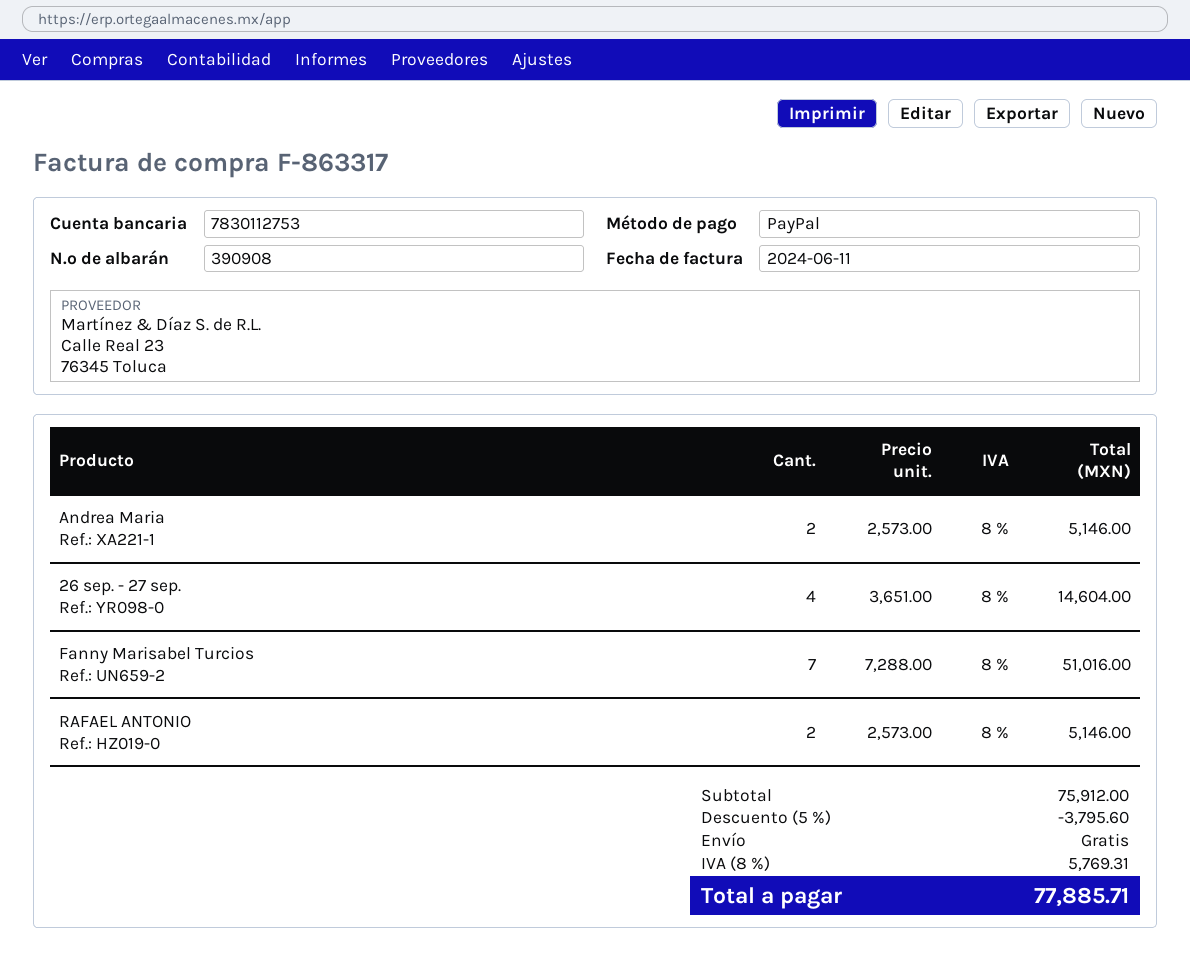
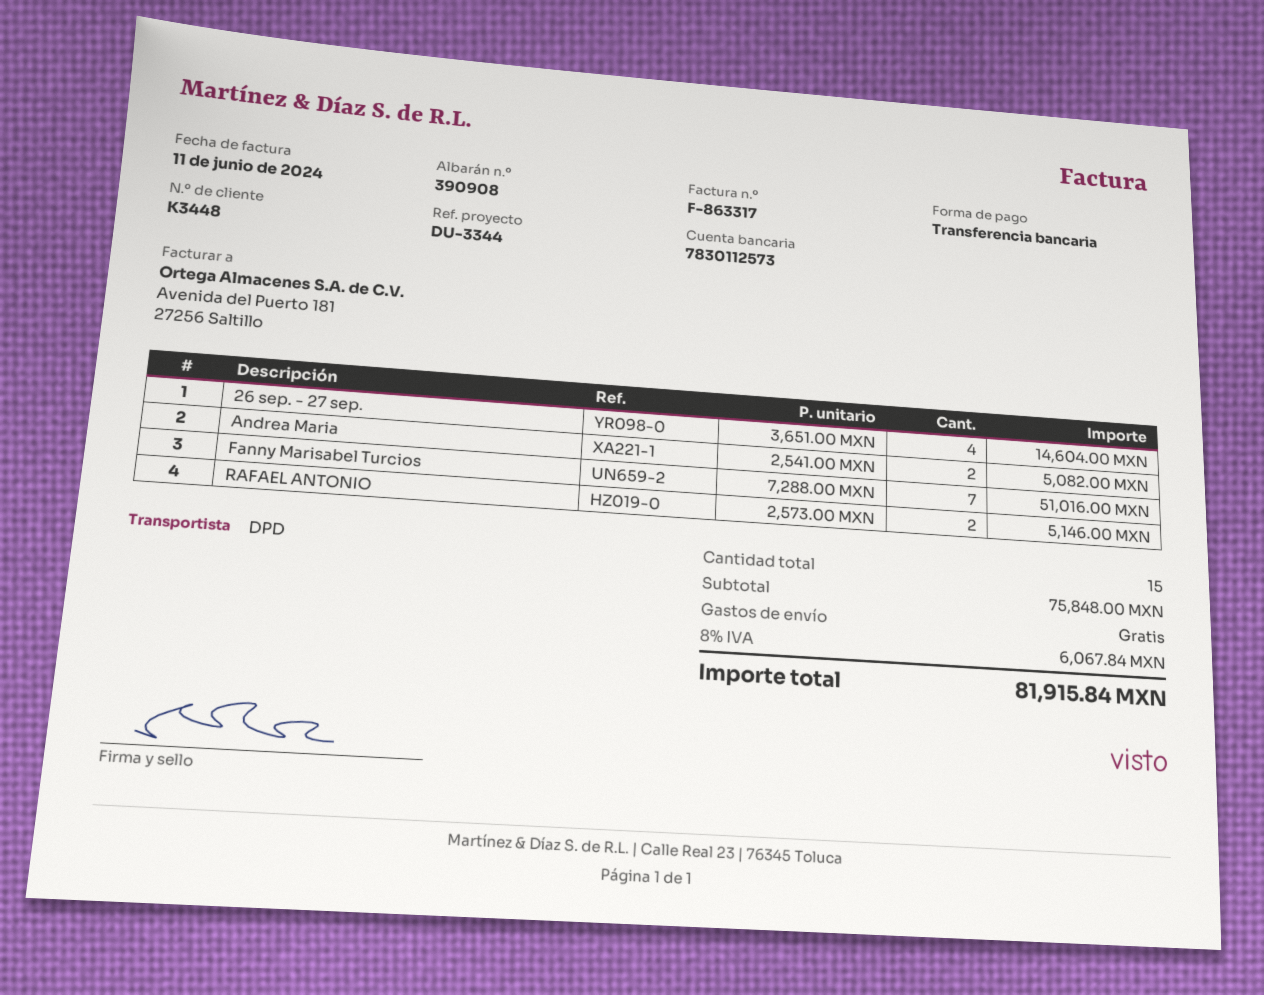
payment method: PayPal -> bank transfer
bank account: 7830112753 -> 7830112573
Andrea Maria: 2 x 2573.00 = 5146.00 -> 2 x 2541.00 = 5082.00
subtotal: 75912.00 -> 75848.00
discount: 5% = 3795.60 -> none
tax: 8% = 5769.31 -> 8% = 6067.84
total: 77885.71 -> 81915.84

